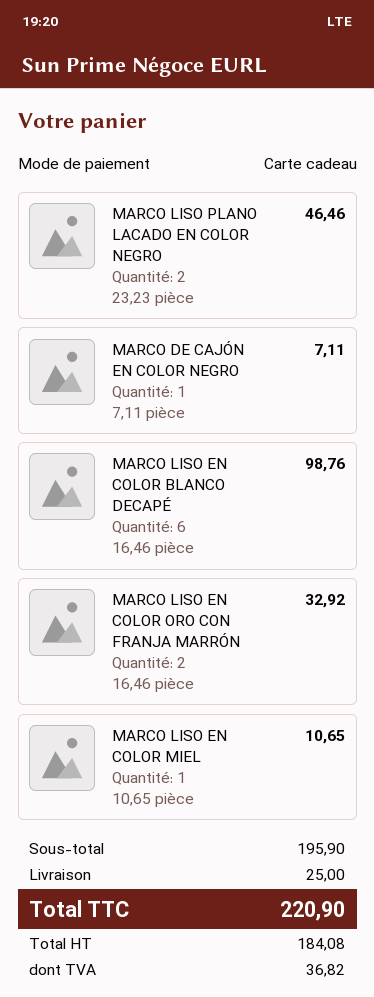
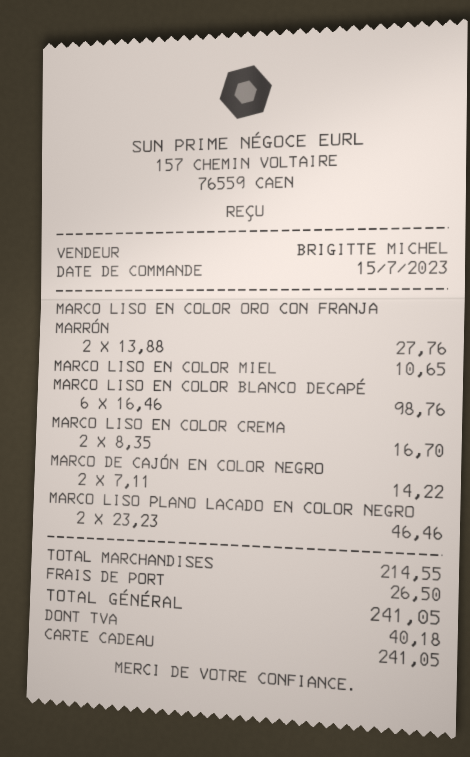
MARCO DE CAJÓN EN COLOR NEGRO: 1 x 7.11 = 7.11 -> 2 x 7.11 = 14.22
MARCO LISO EN COLOR ORO CON FRANJA MARRÓN: 2 x 16.46 = 32.92 -> 2 x 13.88 = 27.76
MARCO LISO EN COLOR CREMA: none -> 2 x 8.35 = 16.70
subtotal: 195.90 -> 214.55
shipping: 25.00 -> 26.50
tax: 36.82 -> 40.18
total: 220.90 -> 241.05

